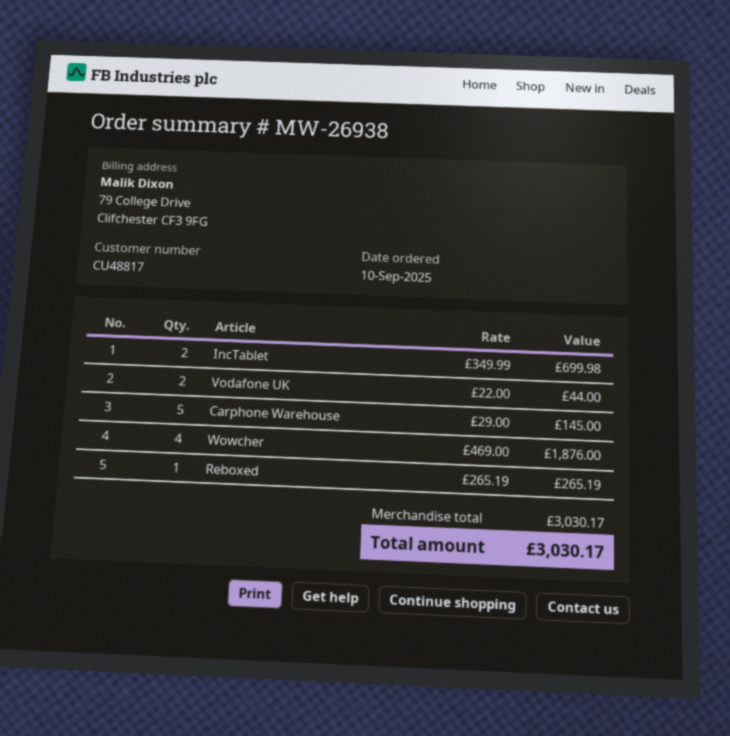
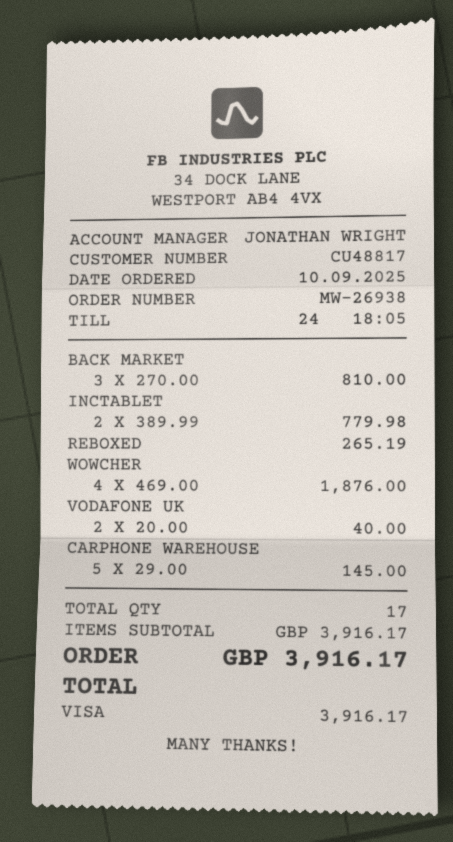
IncTablet: 2 x 349.99 = 699.98 -> 2 x 389.99 = 779.98
Vodafone UK: 2 x 22.00 = 44.00 -> 2 x 20.00 = 40.00
BACK MARKET: none -> 3 x 270.00 = 810.00
subtotal: 3030.17 -> 3916.17
total: 3030.17 -> 3916.17

